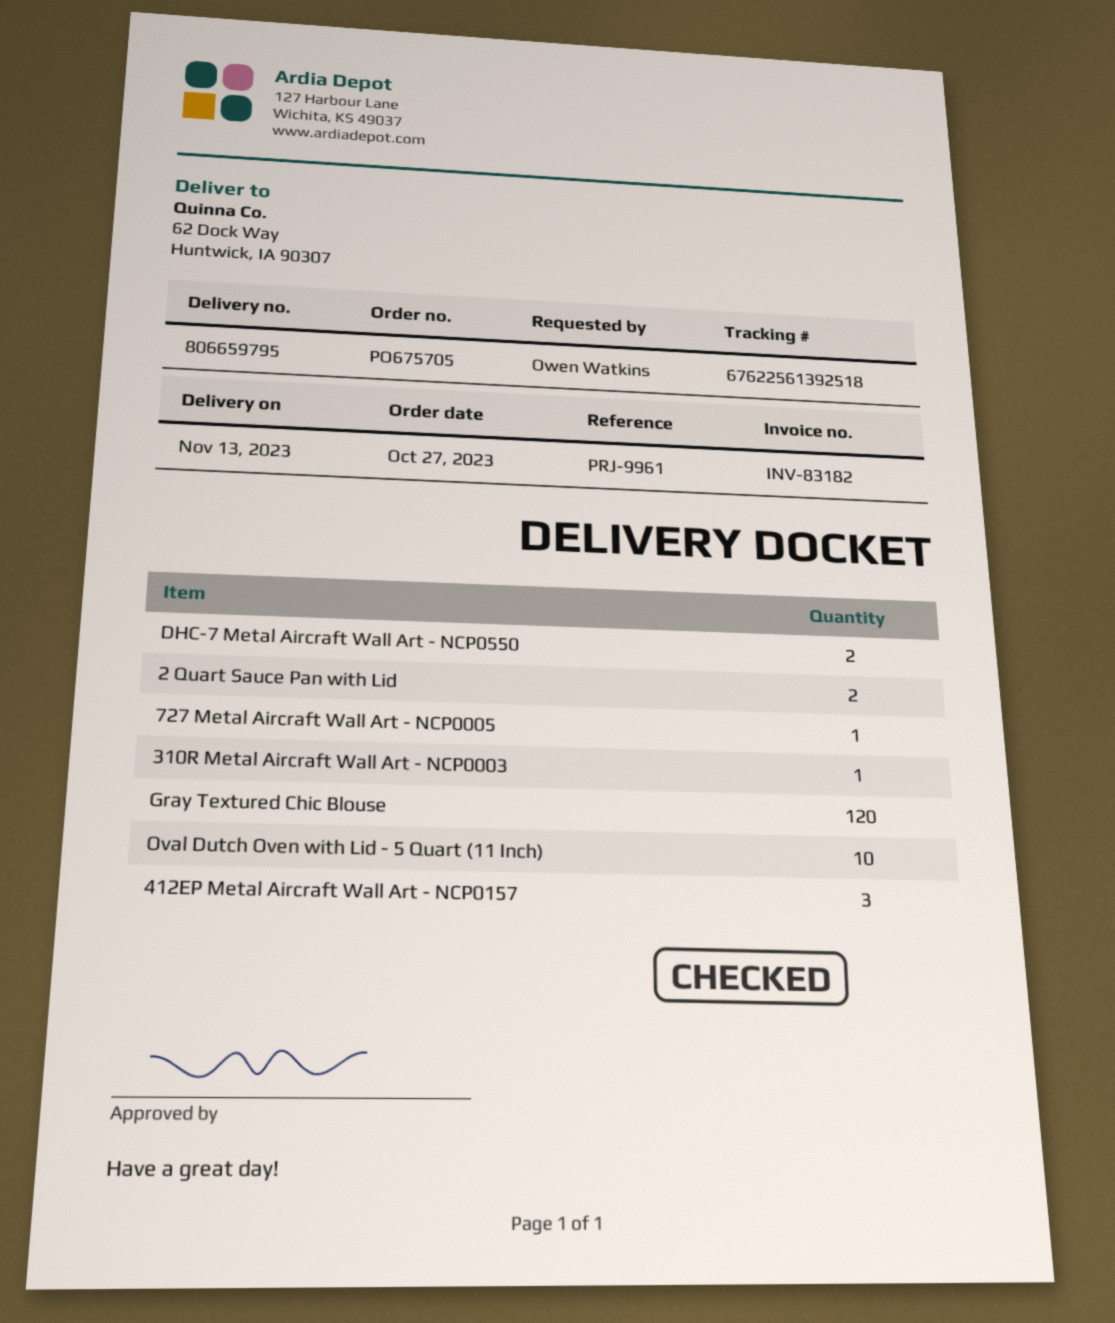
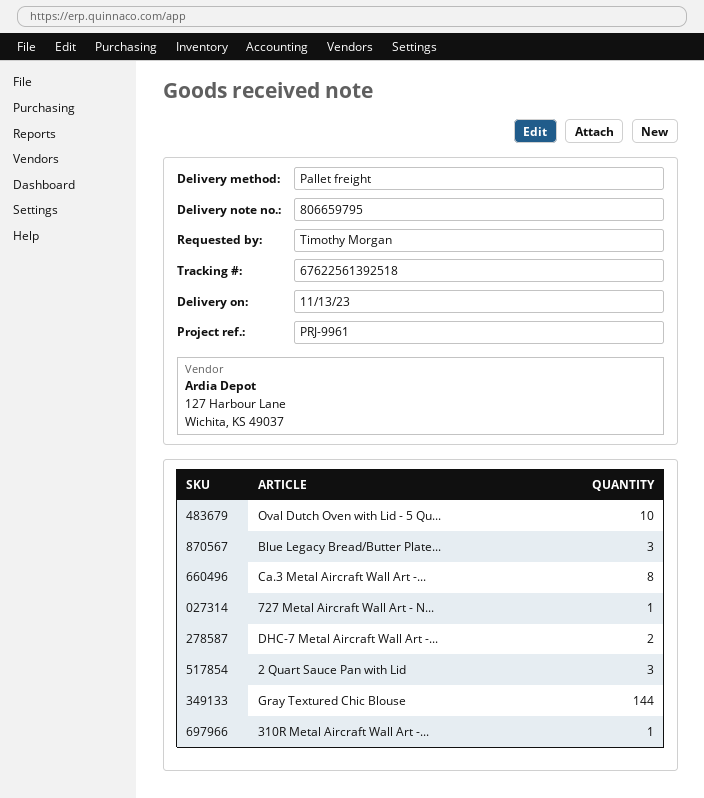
ordered by: Owen Watkins -> Timothy Morgan
2 Quart Sauce Pan with Lid: 2 -> 3
Gray Textured Chic Blouse: 120 -> 144
412EP Metal Aircraft Wall Art - NCP0157: 3 -> none
Blue Legacy Bread/Butter Plate...: none -> 3
Ca.3 Metal Aircraft Wall Art -...: none -> 8

